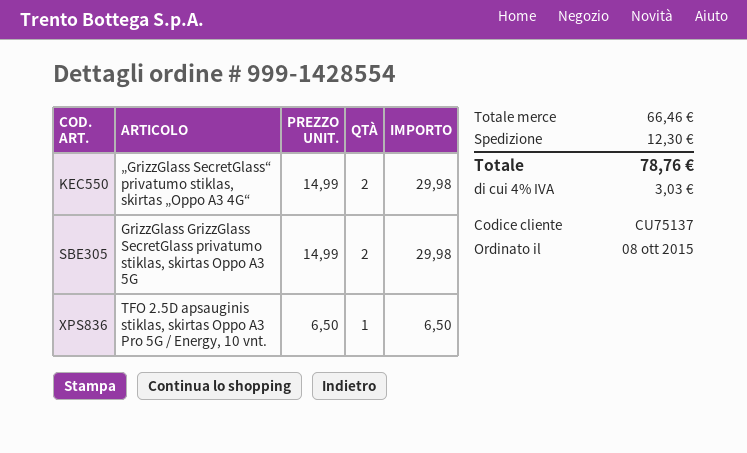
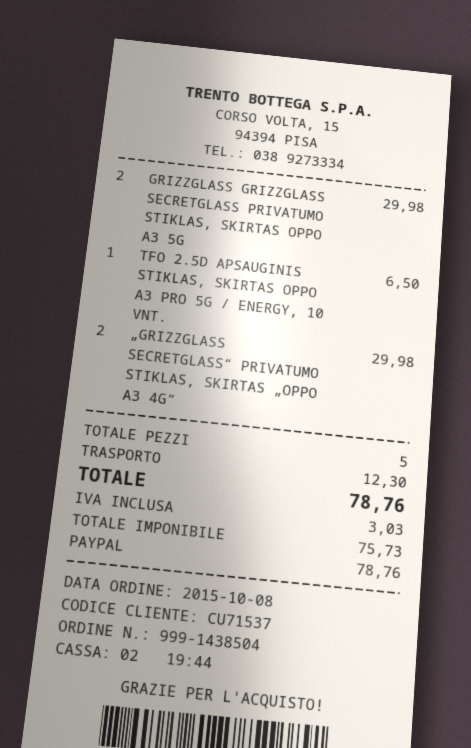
order number: 999-1428554 -> 999-1438504
customer number: CU75137 -> CU71537

